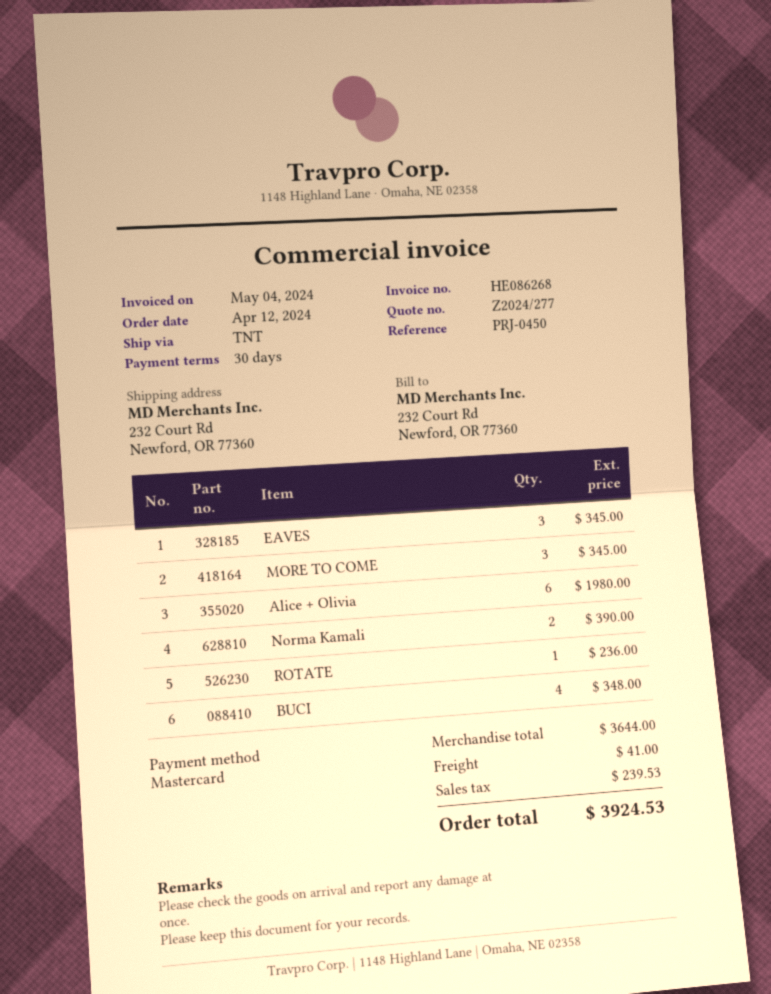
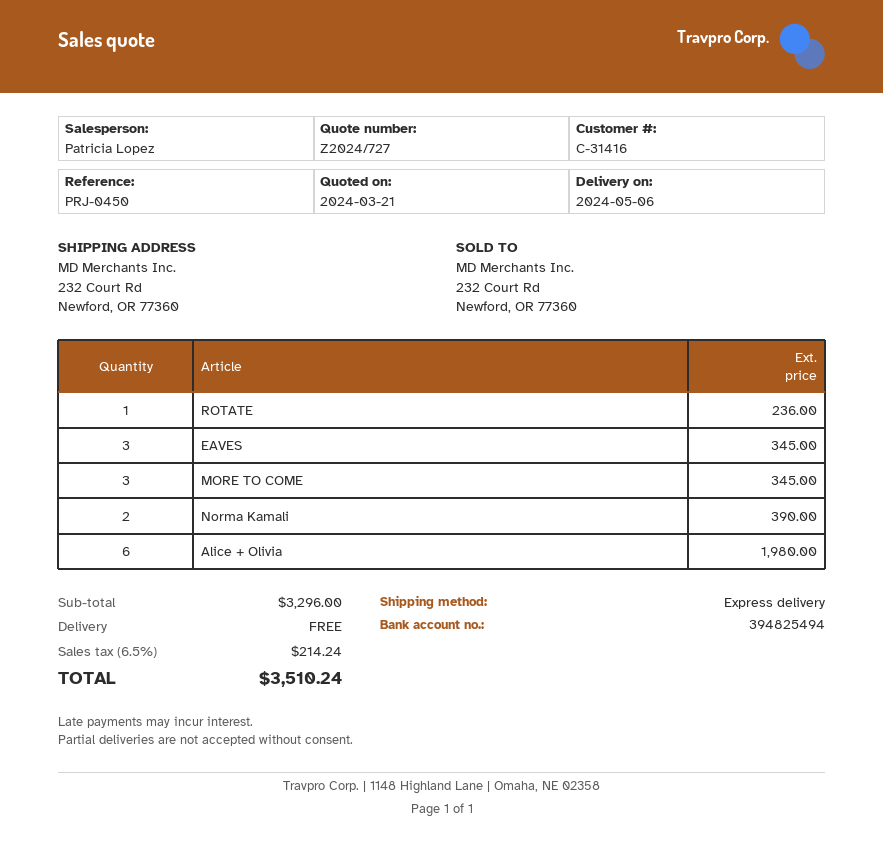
quote number: Z2024/277 -> Z2024/727
shipping method: TNT -> express
BUCI: 4 for 348.00 -> none
subtotal: 3644.00 -> 3296.00
shipping: 41.00 -> 0.00
tax: 239.53 -> 214.24
total: 3924.53 -> 3510.24

